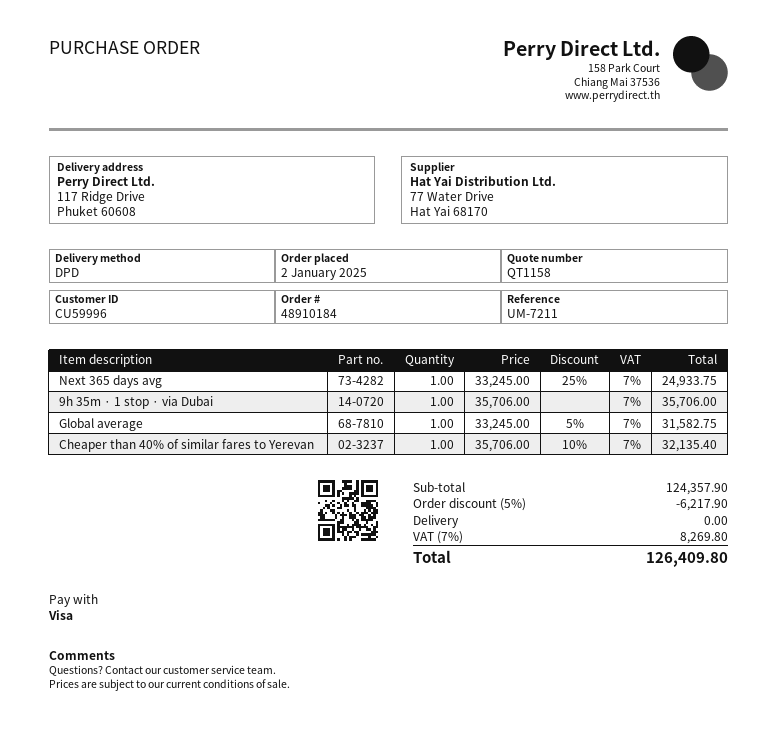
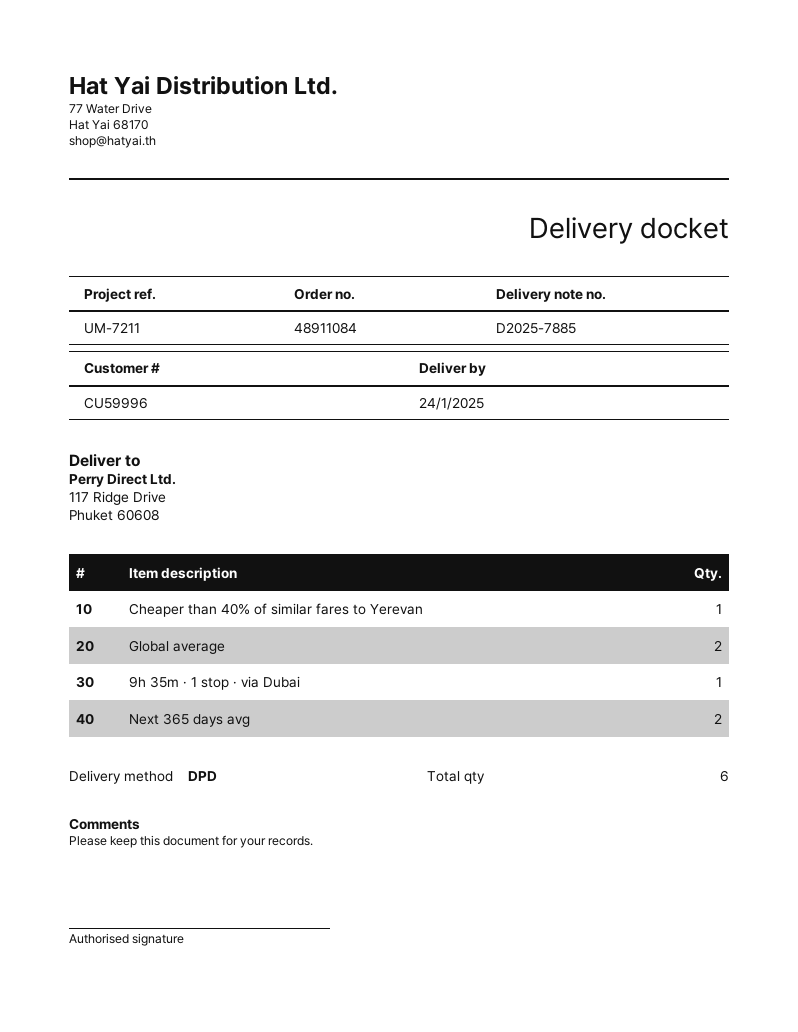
order number: 48910184 -> 48911084
Next 365 days avg: 1 -> 2
Global average: 1 -> 2

